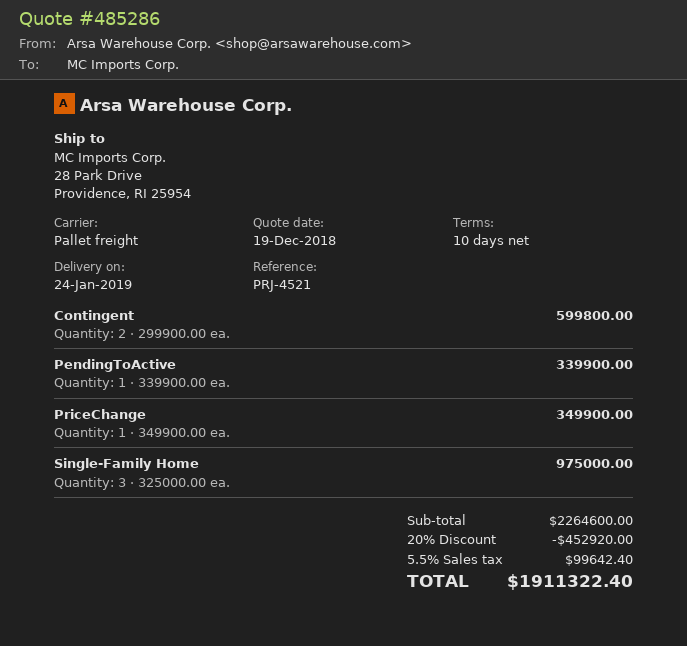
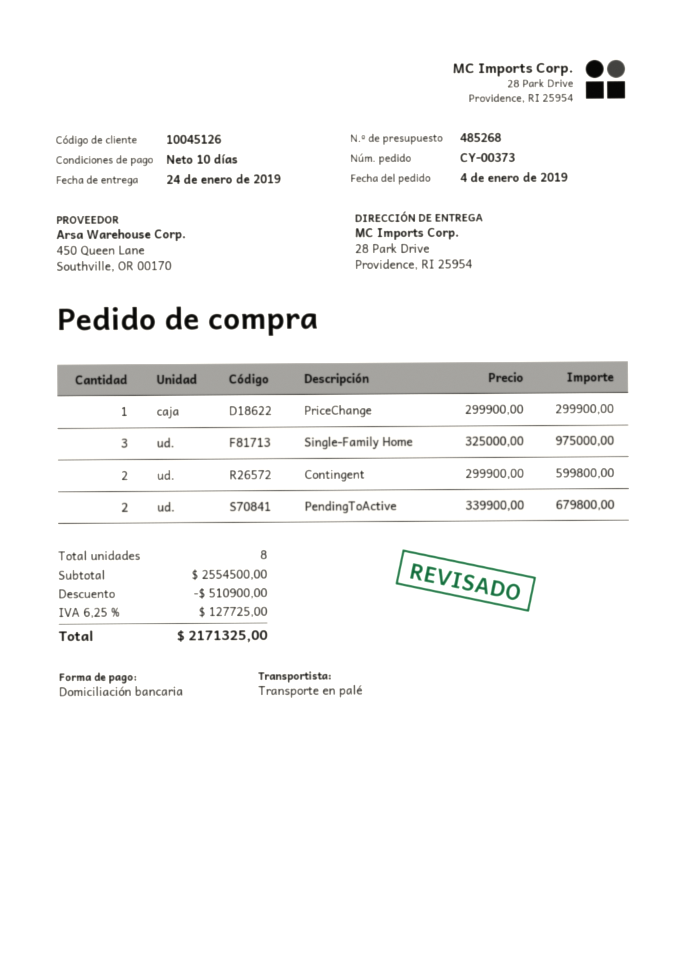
quote number: 485286 -> 485268
PendingToActive: 1 x 339900.00 = 339900.00 -> 2 x 339900.00 = 679800.00
PriceChange: 1 x 349900.00 = 349900.00 -> 1 x 299900.00 = 299900.00
subtotal: 2264600.00 -> 2554500.00
discount: 452920.00 -> 510900.00
tax: 5.5% = 99642.40 -> 6.25% = 127725.00
total: 1911322.40 -> 2171325.00

